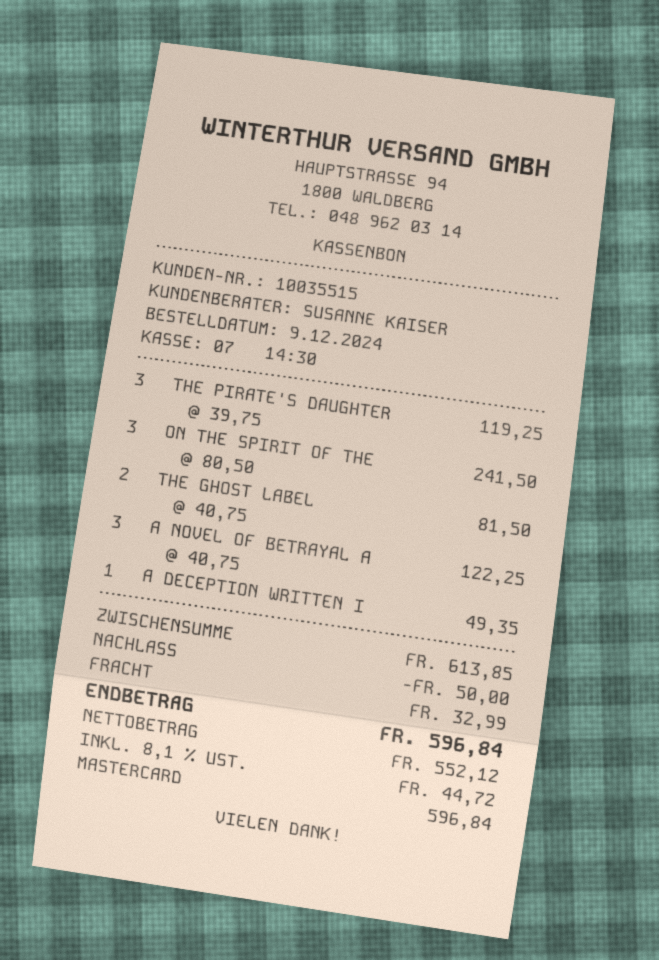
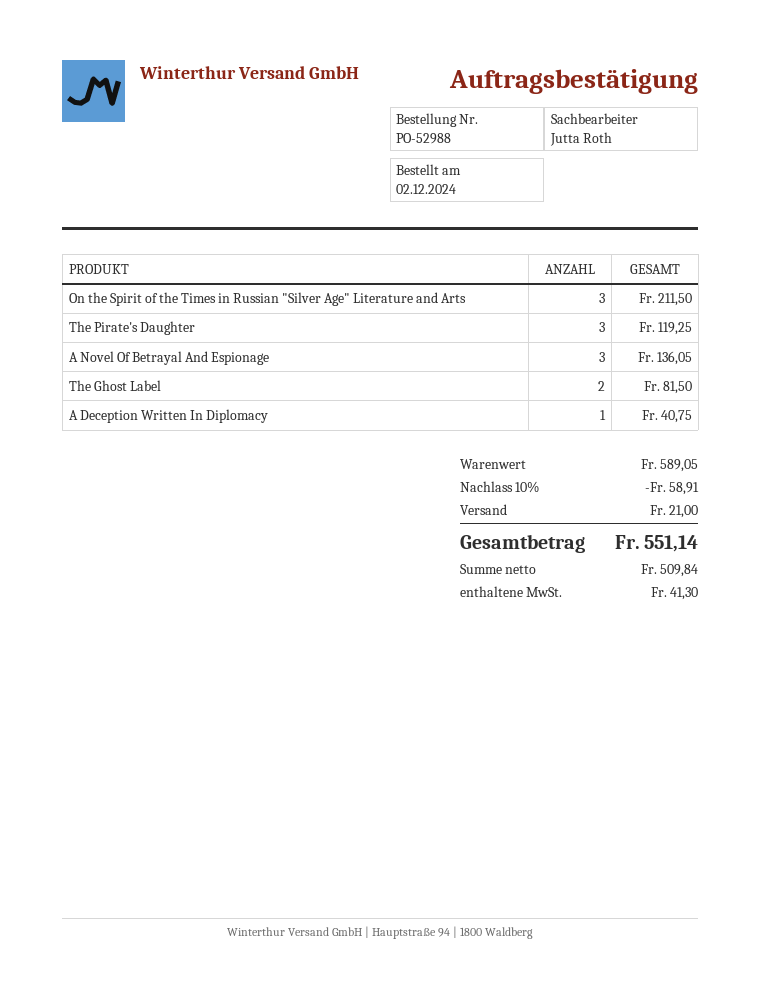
order date: 2024-12-09 -> 2024-12-02
sales rep: SUSANNE KAISER -> Jutta Roth
ON THE SPIRIT OF THE: 3 for 241.50 -> 3 for 211.50
A NOVEL OF BETRAYAL A: 3 for 122.25 -> 3 for 136.05
A DECEPTION WRITTEN I: 1 for 49.35 -> 1 for 40.75
subtotal: 613.85 -> 589.05
discount: 50.00 -> 58.91
shipping: 32.99 -> 21.00
net: 552.12 -> 509.84
tax: 44.72 -> 41.30
total: 596.84 -> 551.14

